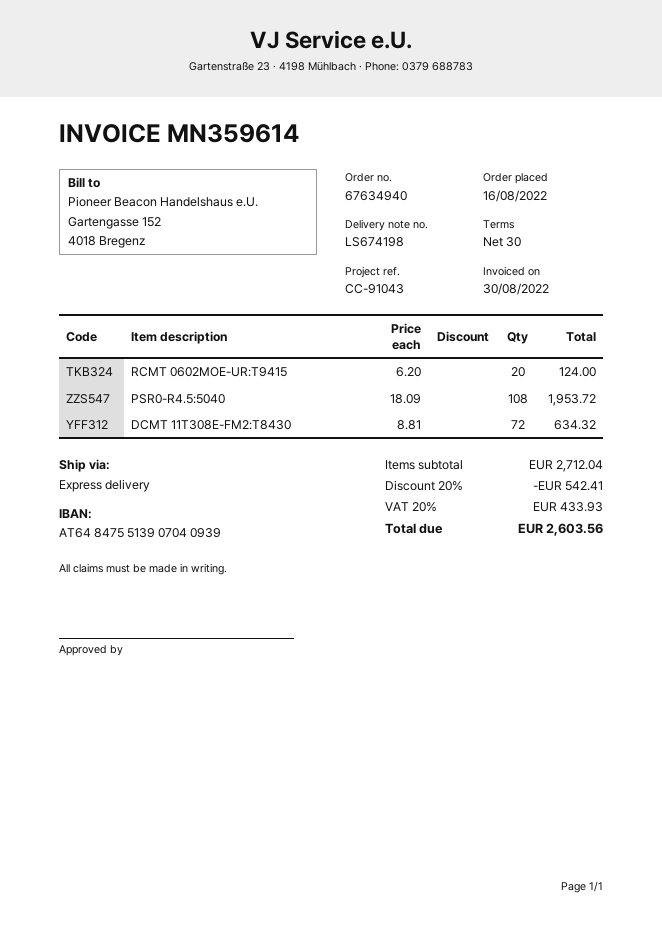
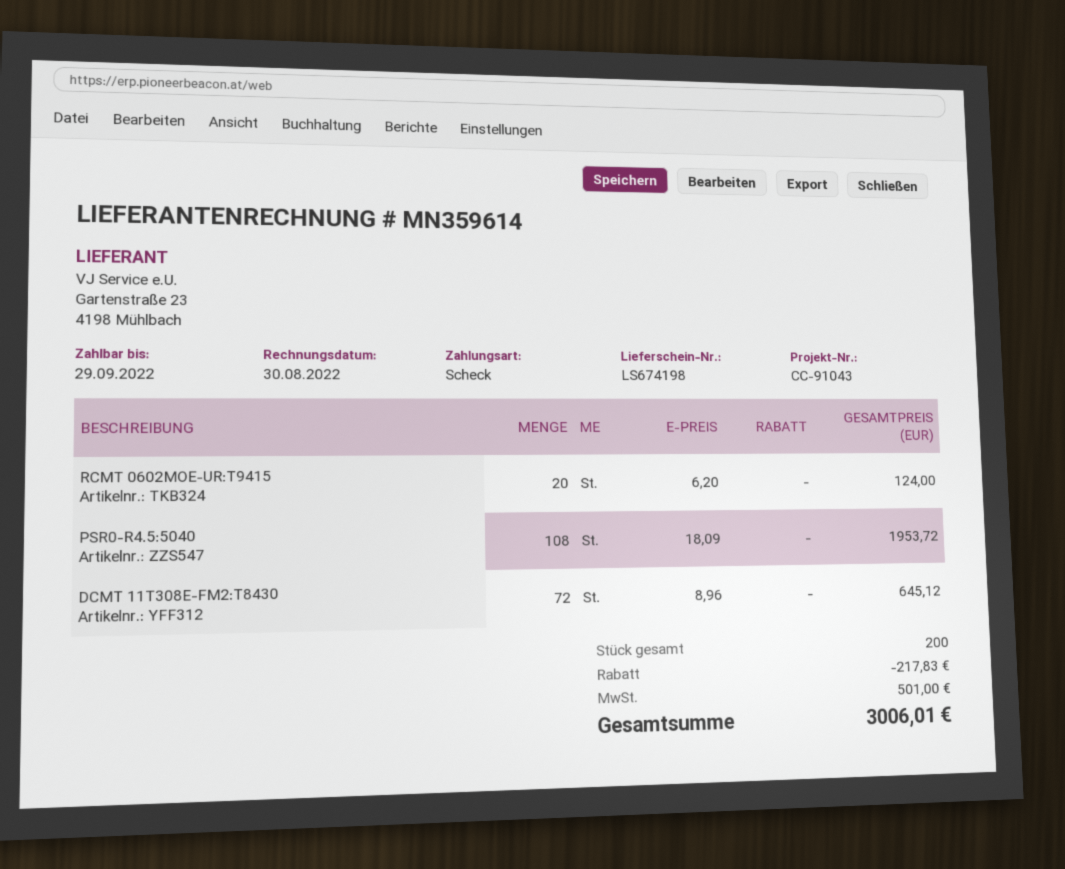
DCMT 11T308E-FM2:T8430: 72 x 8.81 = 634.32 -> 72 x 8.96 = 645.12
discount: 542.41 -> 217.83
tax: 433.93 -> 501.00
total: 2603.56 -> 3006.01

